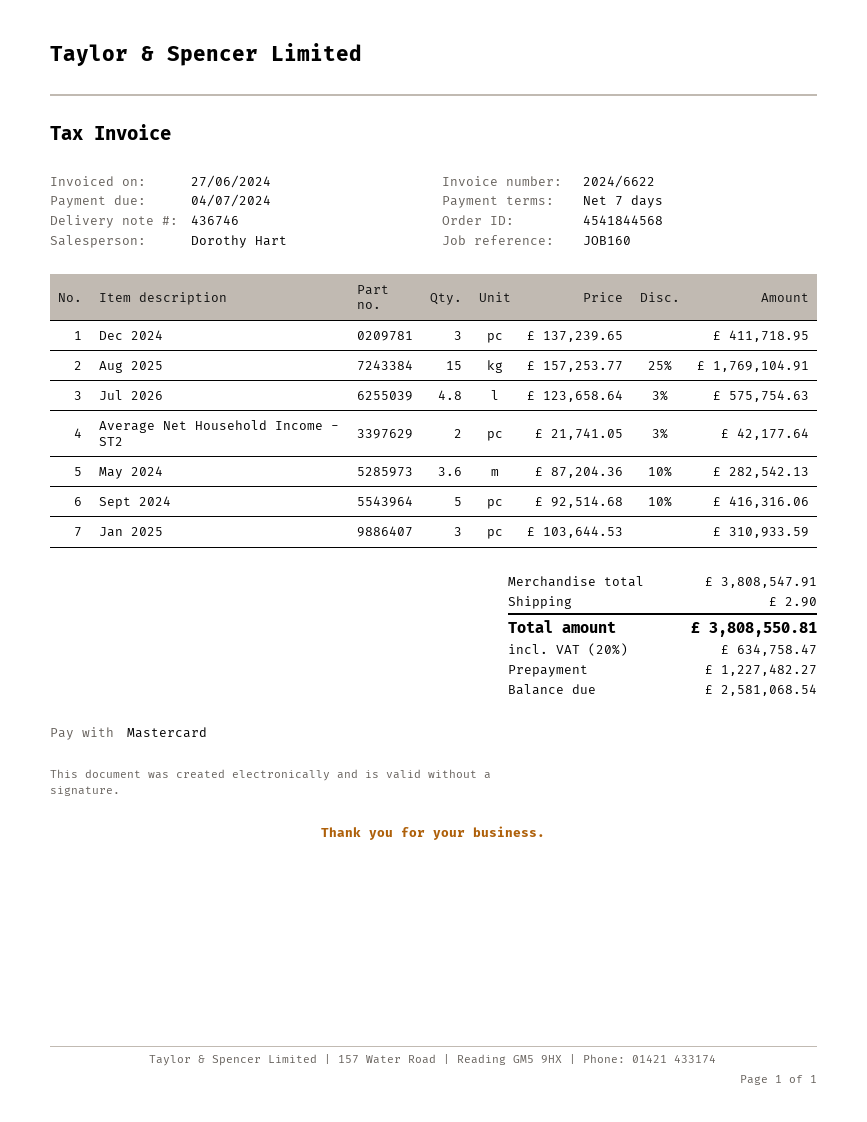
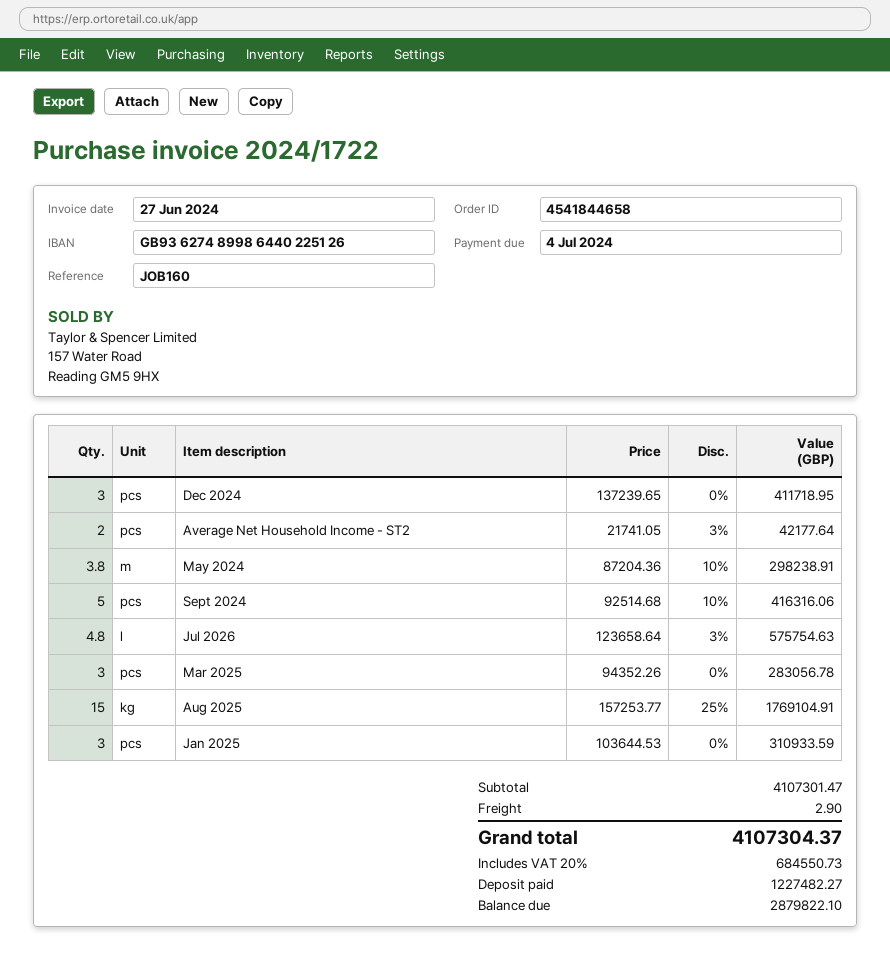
order number: 4541844568 -> 4541844658
invoice number: 2024/6622 -> 2024/1722
May 2024: 3.6 x 87204.36 - 10% = 282542.13 -> 3.8 x 87204.36 - 10% = 298238.91
Mar 2025: none -> 3 x 94352.26 = 283056.78
subtotal: 3808547.91 -> 4107301.47
tax: 20% = 634758.47 -> 20% = 684550.73
total: 3808550.81 -> 4107304.37
balance: 2581068.54 -> 2879822.10

